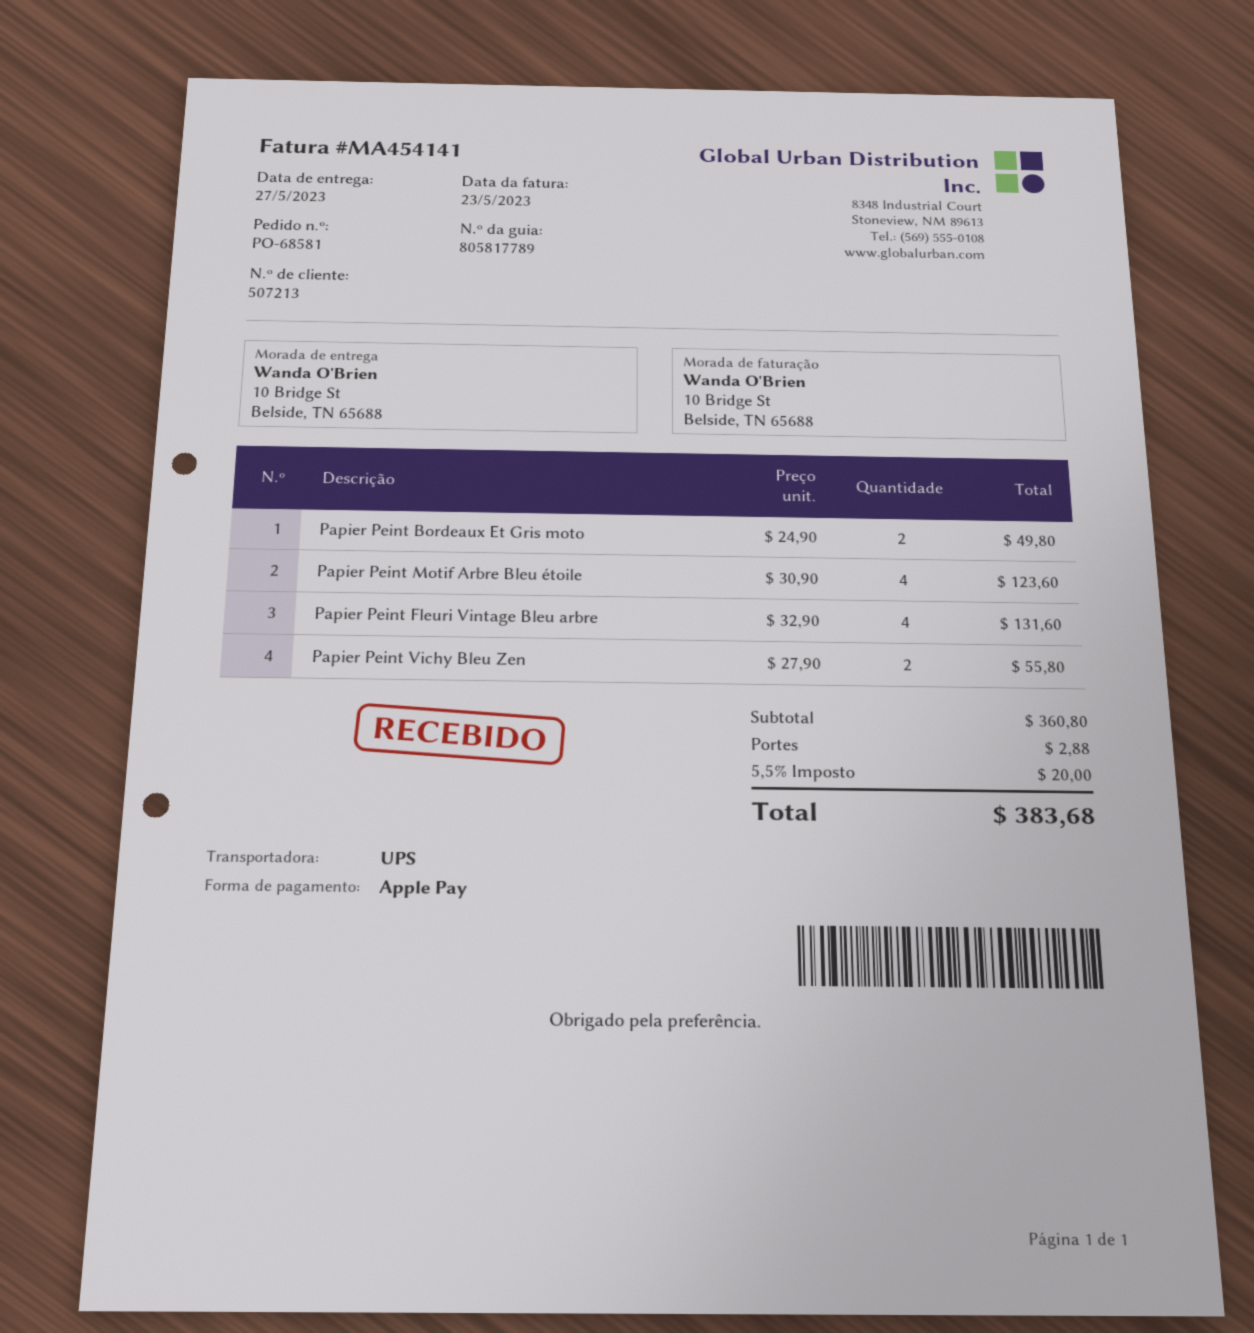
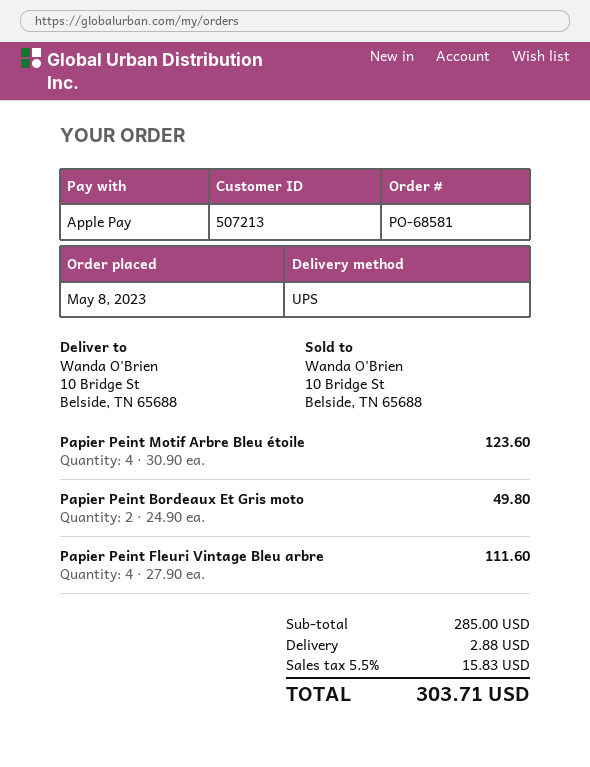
Papier Peint Fleuri Vintage Bleu arbre: 4 x 32.90 = 131.60 -> 4 x 27.90 = 111.60
Papier Peint Vichy Bleu Zen: 2 x 27.90 = 55.80 -> none
subtotal: 360.80 -> 285.00
tax: 5.5% = 20.00 -> 5.5% = 15.83
total: 383.68 -> 303.71

